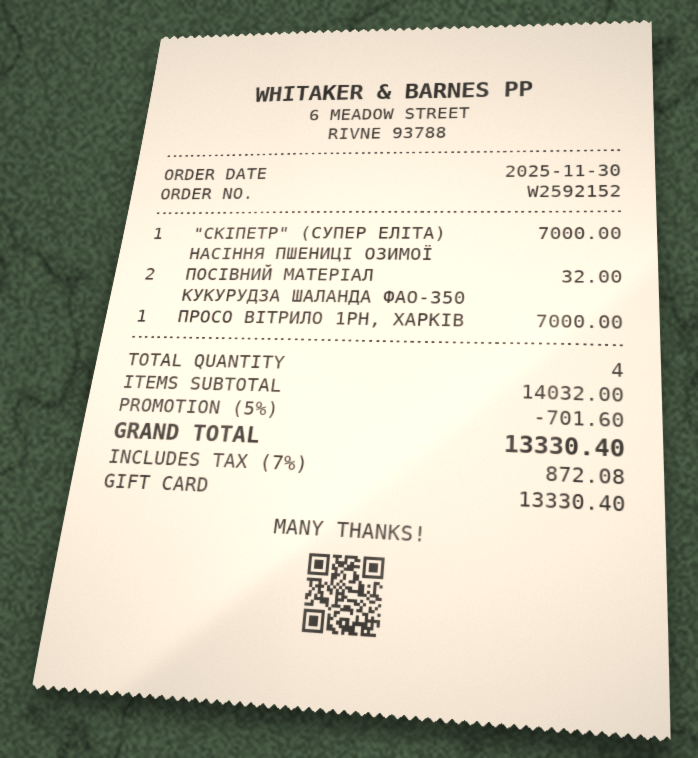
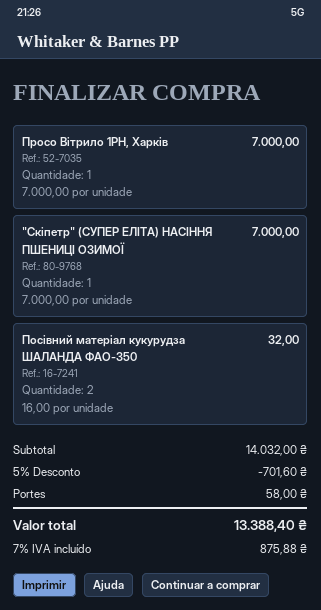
shipping: none -> 58.00
tax: 7% = 872.08 -> 7% = 875.88
total: 13330.40 -> 13388.40

